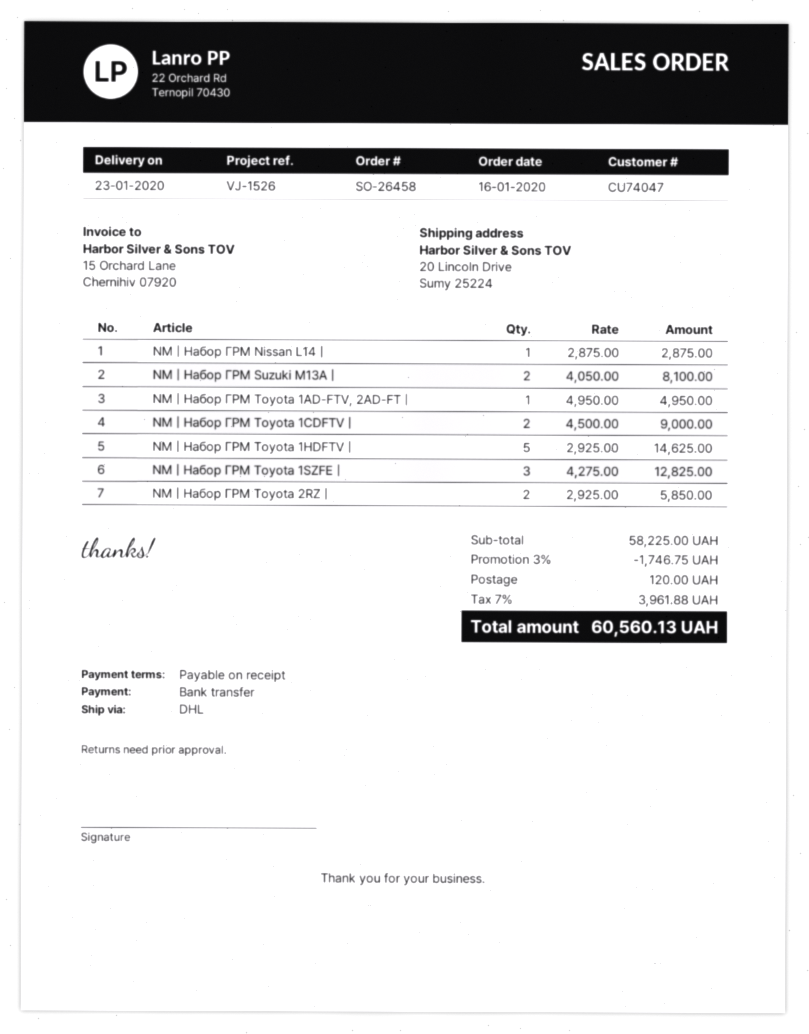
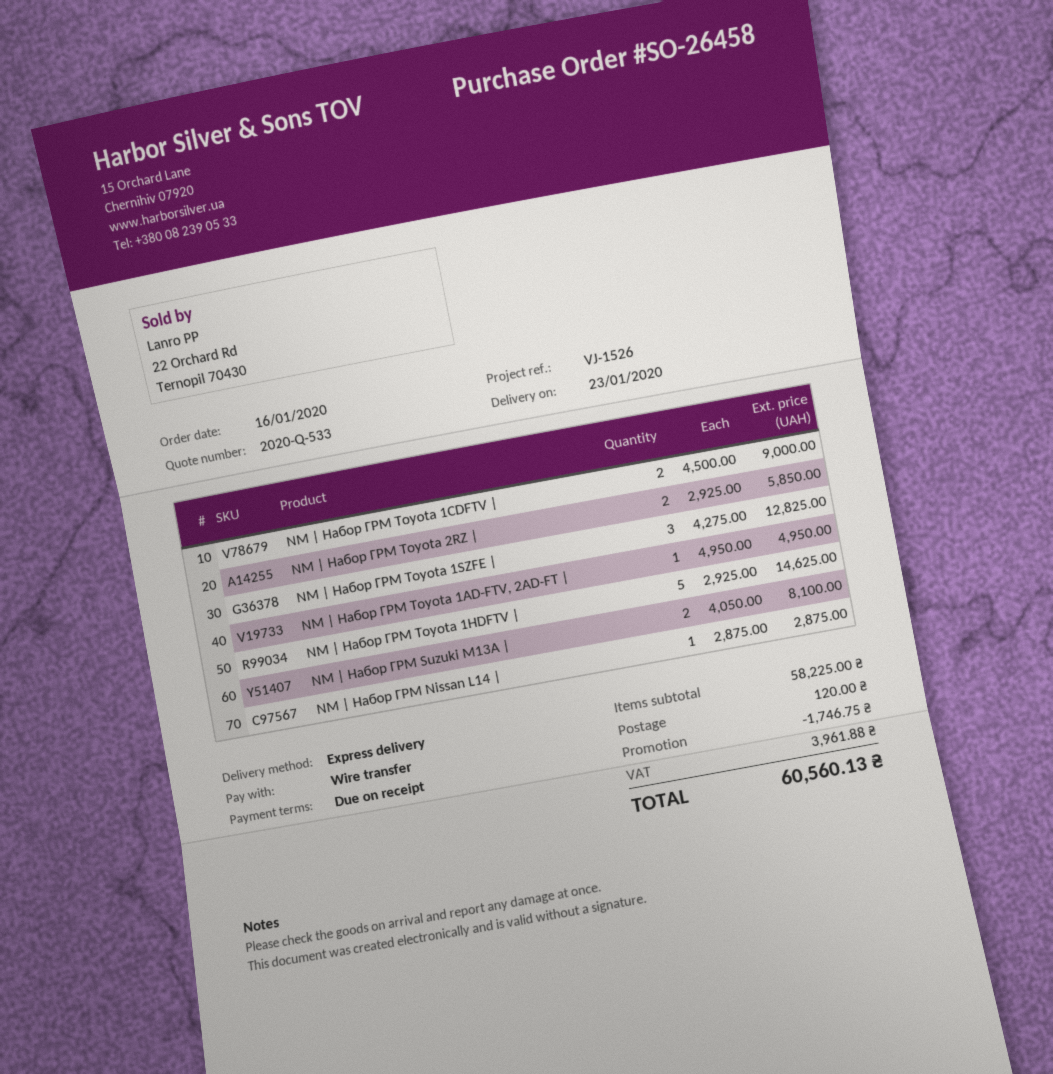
shipping method: DHL -> express

